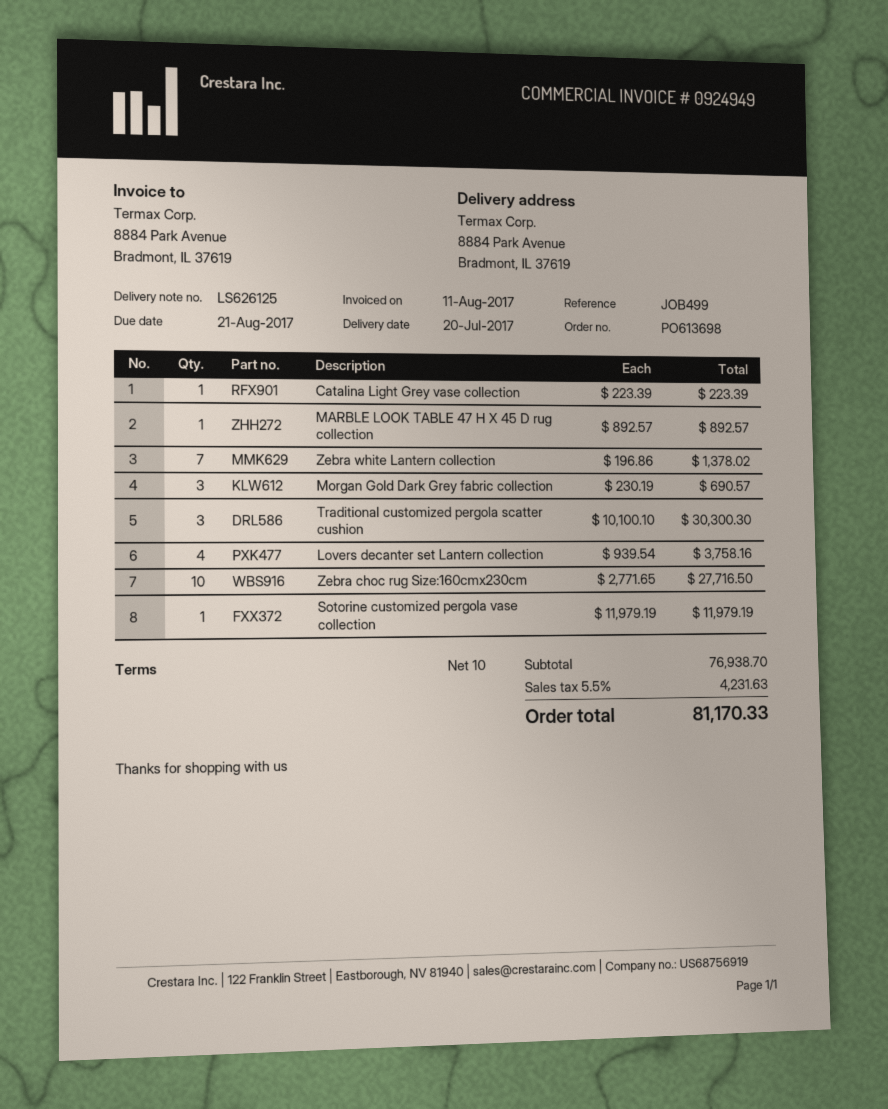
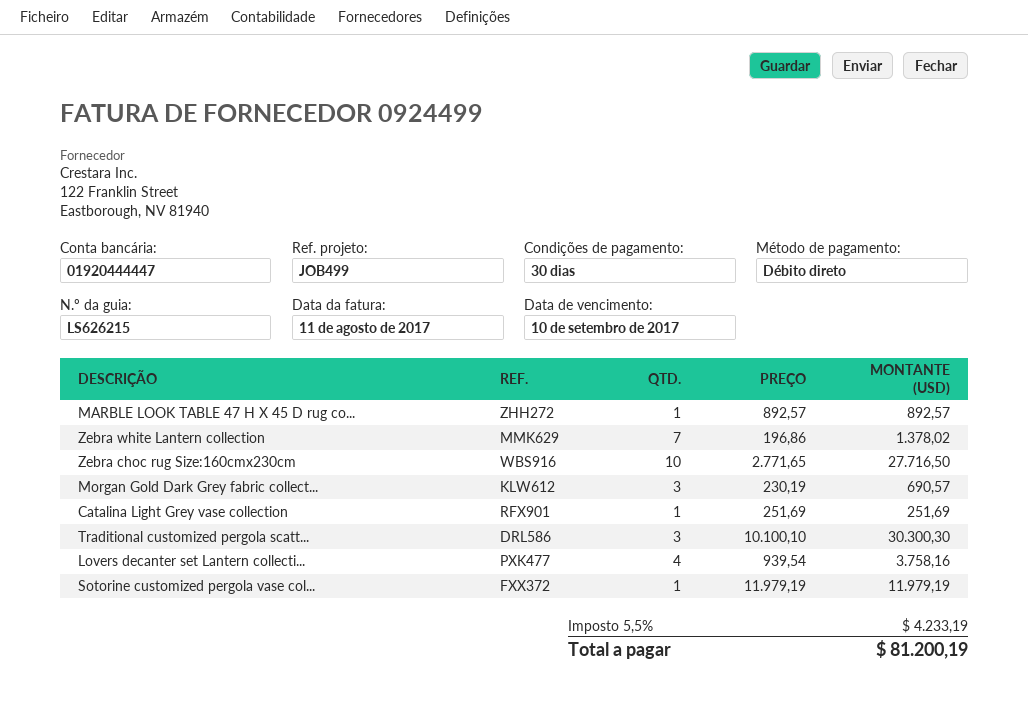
delivery note number: LS626125 -> LS626215
invoice number: 0924949 -> 0924499
payment terms: 10 days -> 30 days
due date: 2017-08-21 -> 2017-09-10
Catalina Light Grey vase collection: 1 x 223.39 = 223.39 -> 1 x 251.69 = 251.69
tax: 5.5% = 4231.63 -> 5.5% = 4233.19
total: 81170.33 -> 81200.19

